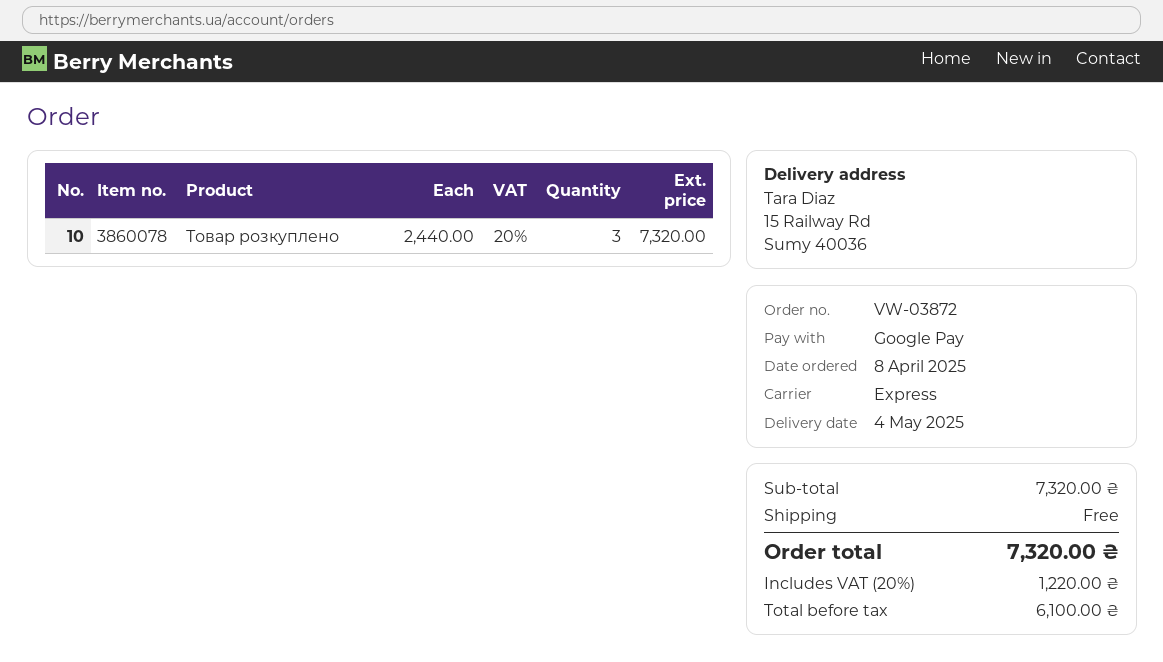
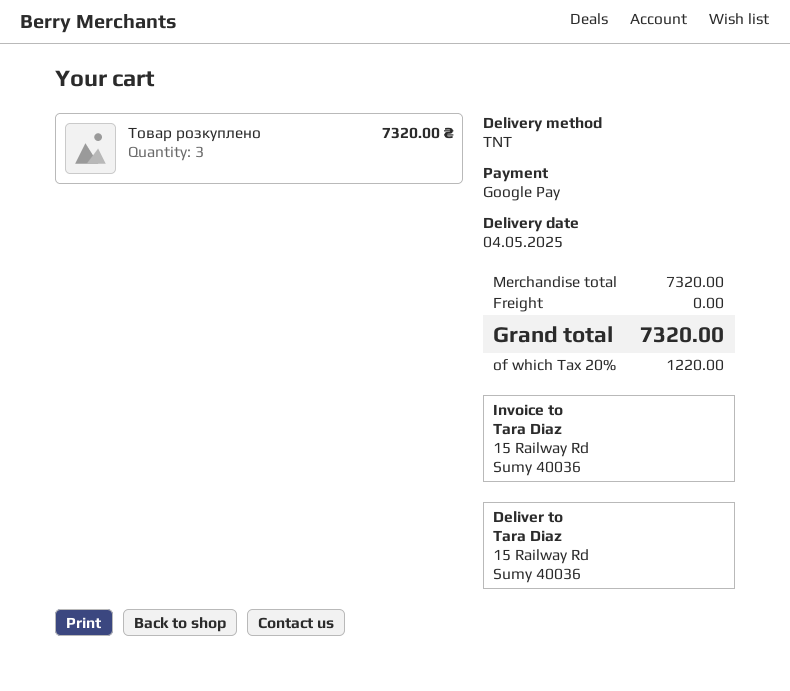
shipping method: express -> TNT

